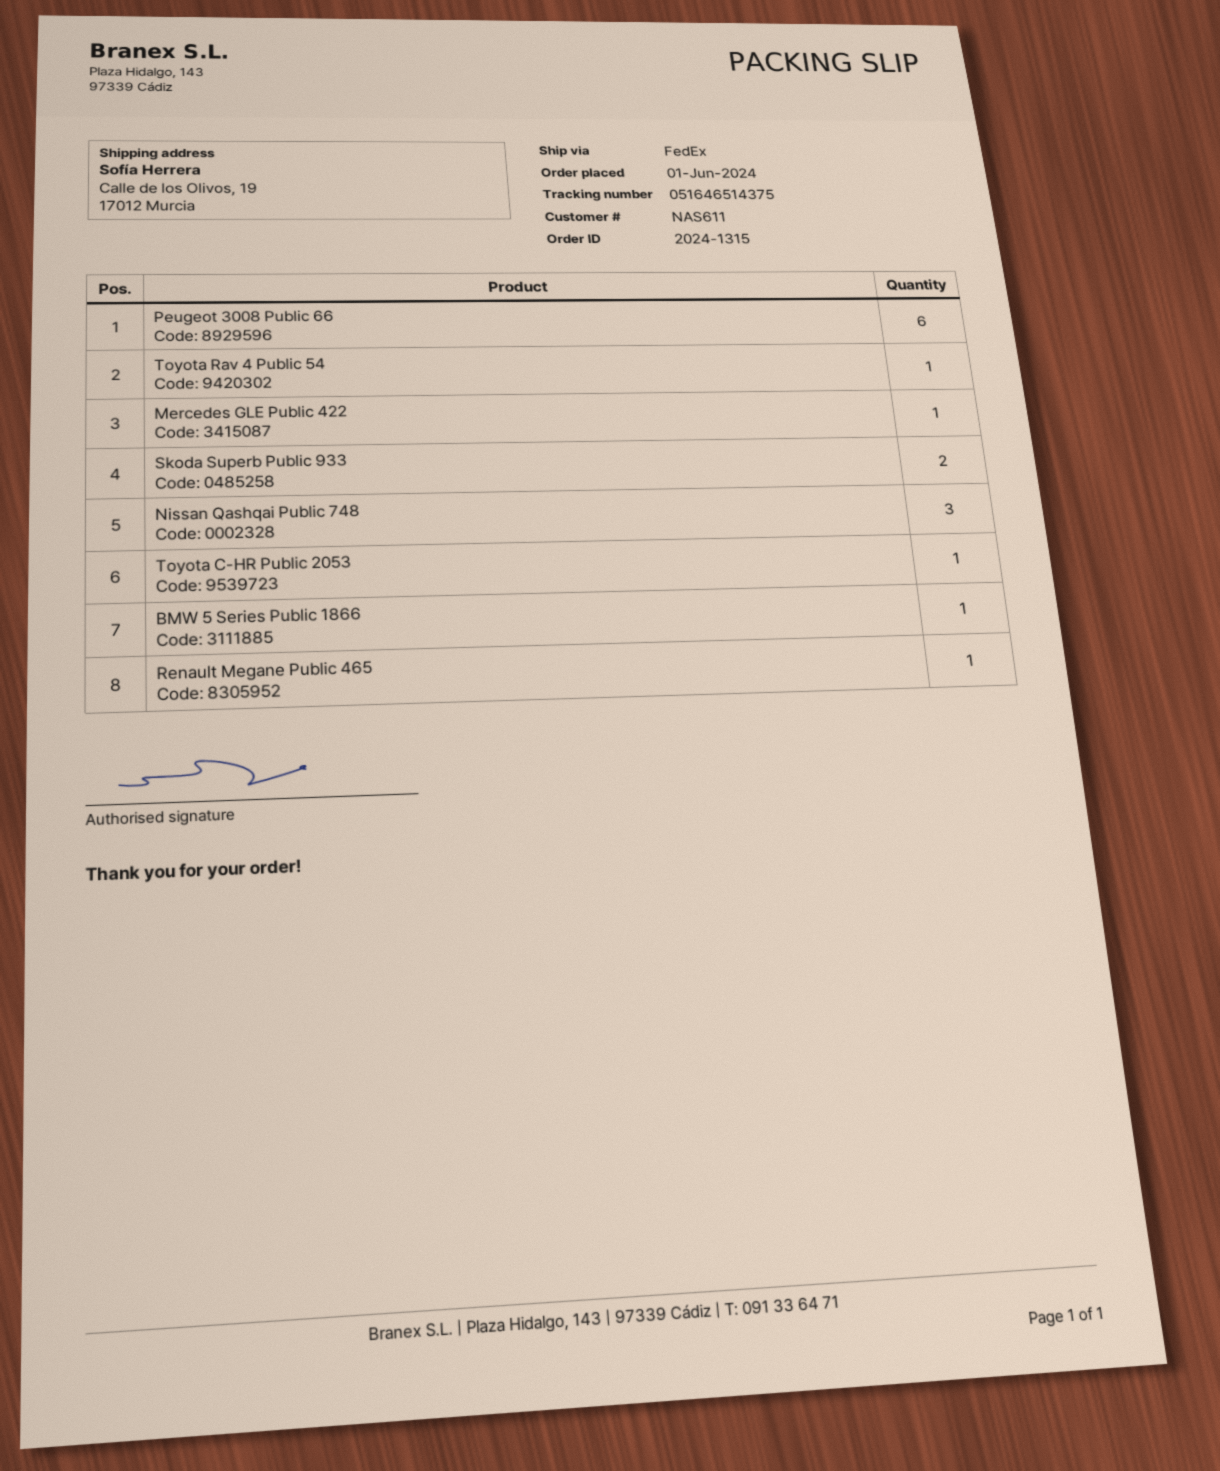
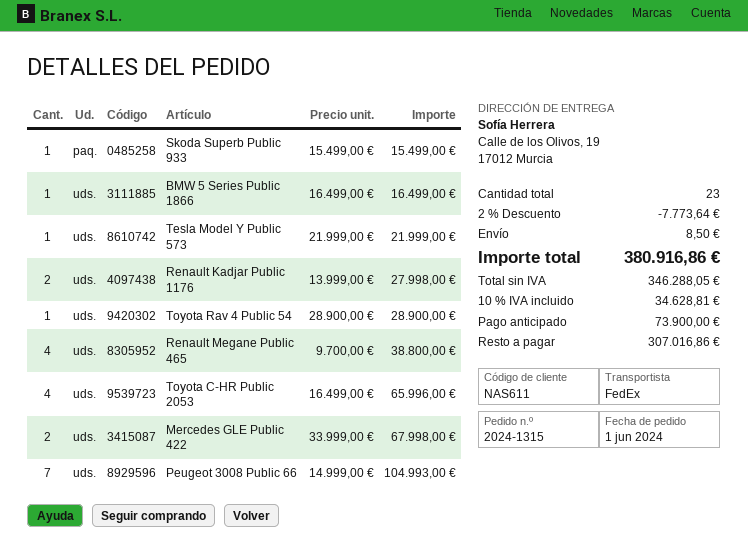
Peugeot 3008 Public 66: 6 -> 7
Mercedes GLE Public 422: 1 -> 2
Skoda Superb Public 933: 2 -> 1
Nissan Qashqai Public 748: 3 -> none
Toyota C-HR Public 2053: 1 -> 4
Renault Megane Public 465: 1 -> 4
Tesla Model Y Public 573: none -> 1
Renault Kadjar Public 1176: none -> 2

